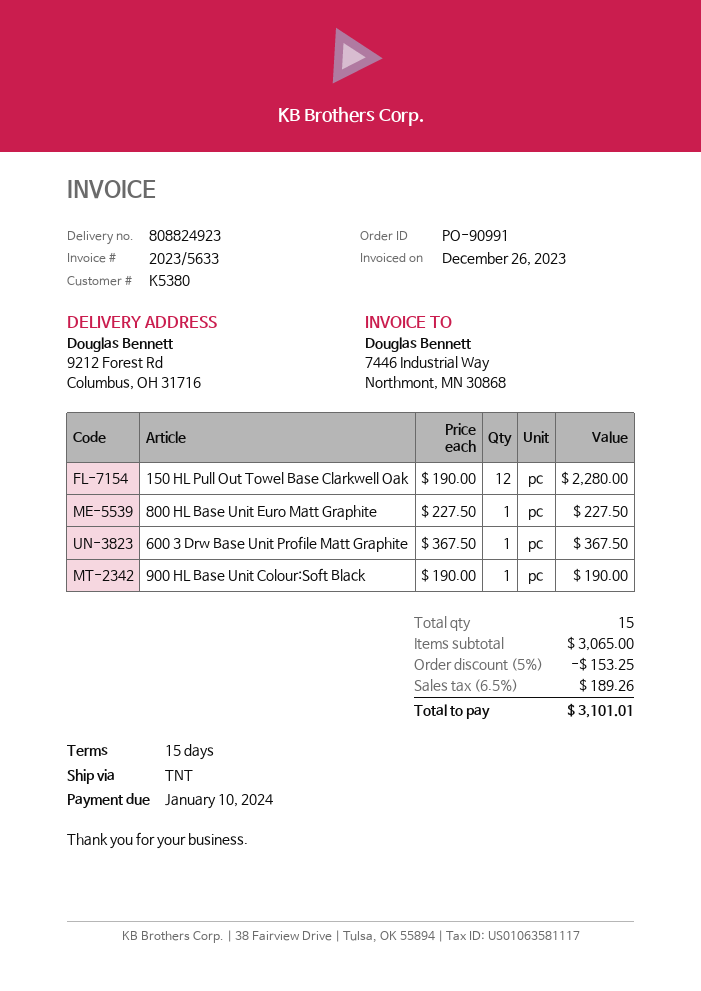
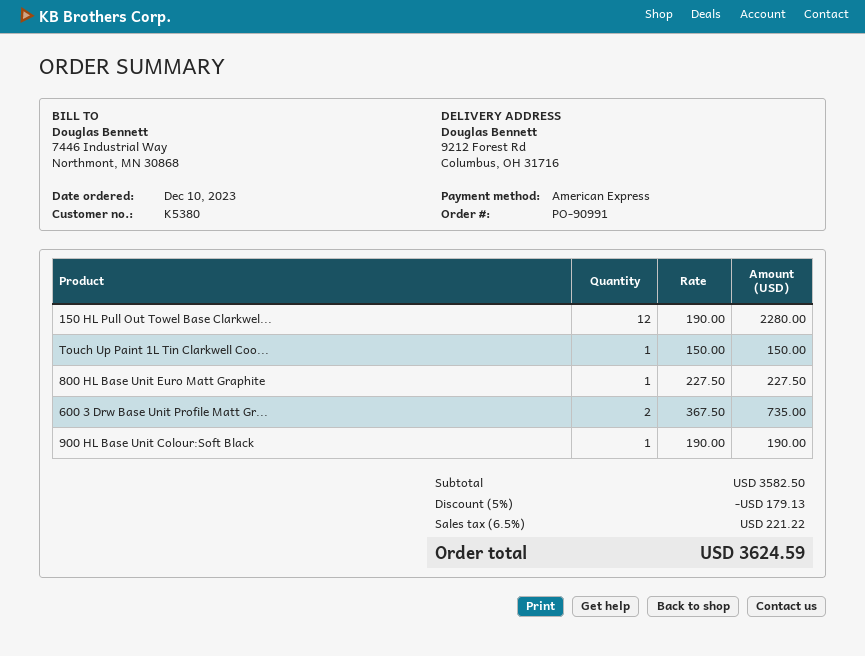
600 3 Drw Base Unit Profile Matt Graphite: 1 x 367.50 = 367.50 -> 2 x 367.50 = 735.00
Touch Up Paint 1L Tin Clarkwell Coo...: none -> 1 x 150.00 = 150.00
subtotal: 3065.00 -> 3582.50
discount: 5% = 153.25 -> 5% = 179.13
tax: 6.5% = 189.26 -> 6.5% = 221.22
total: 3101.01 -> 3624.59

